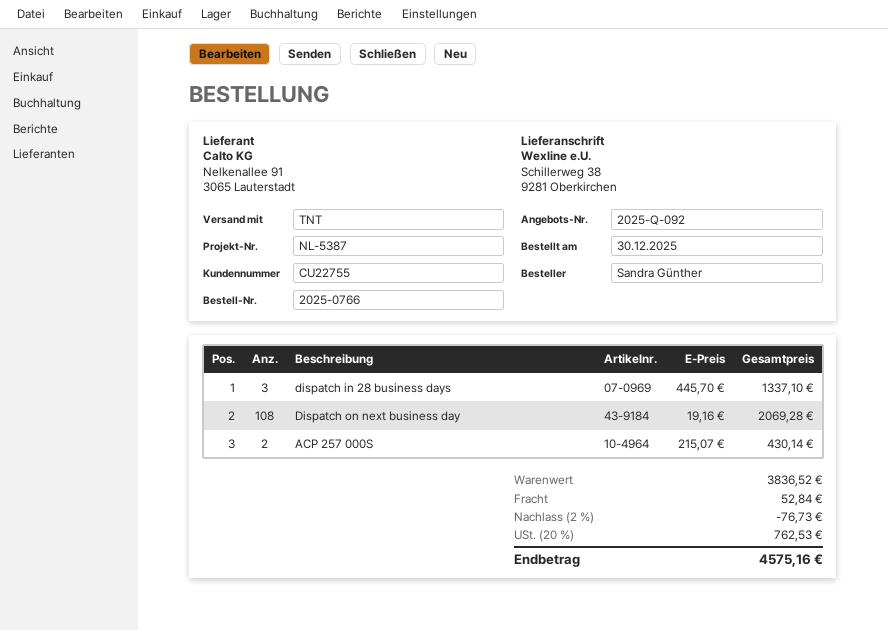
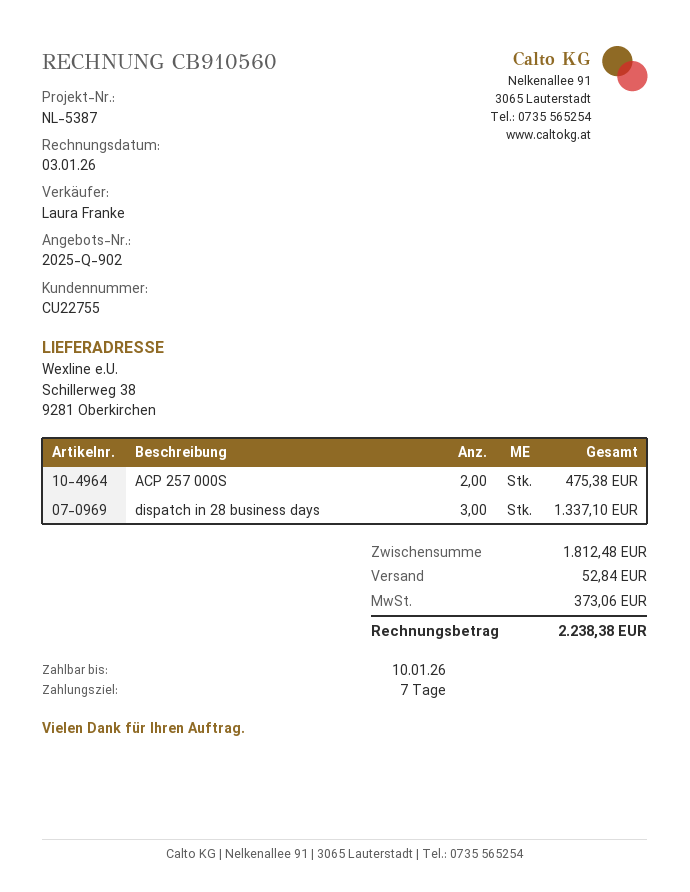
quote number: 2025-Q-092 -> 2025-Q-902
Dispatch on next business day: 108 for 2069.28 -> none
ACP 257 000S: 2 for 430.14 -> 2 for 475.38
subtotal: 3836.52 -> 1812.48
discount: 2% = 76.73 -> none
tax: 762.53 -> 373.06
total: 4575.16 -> 2238.38

